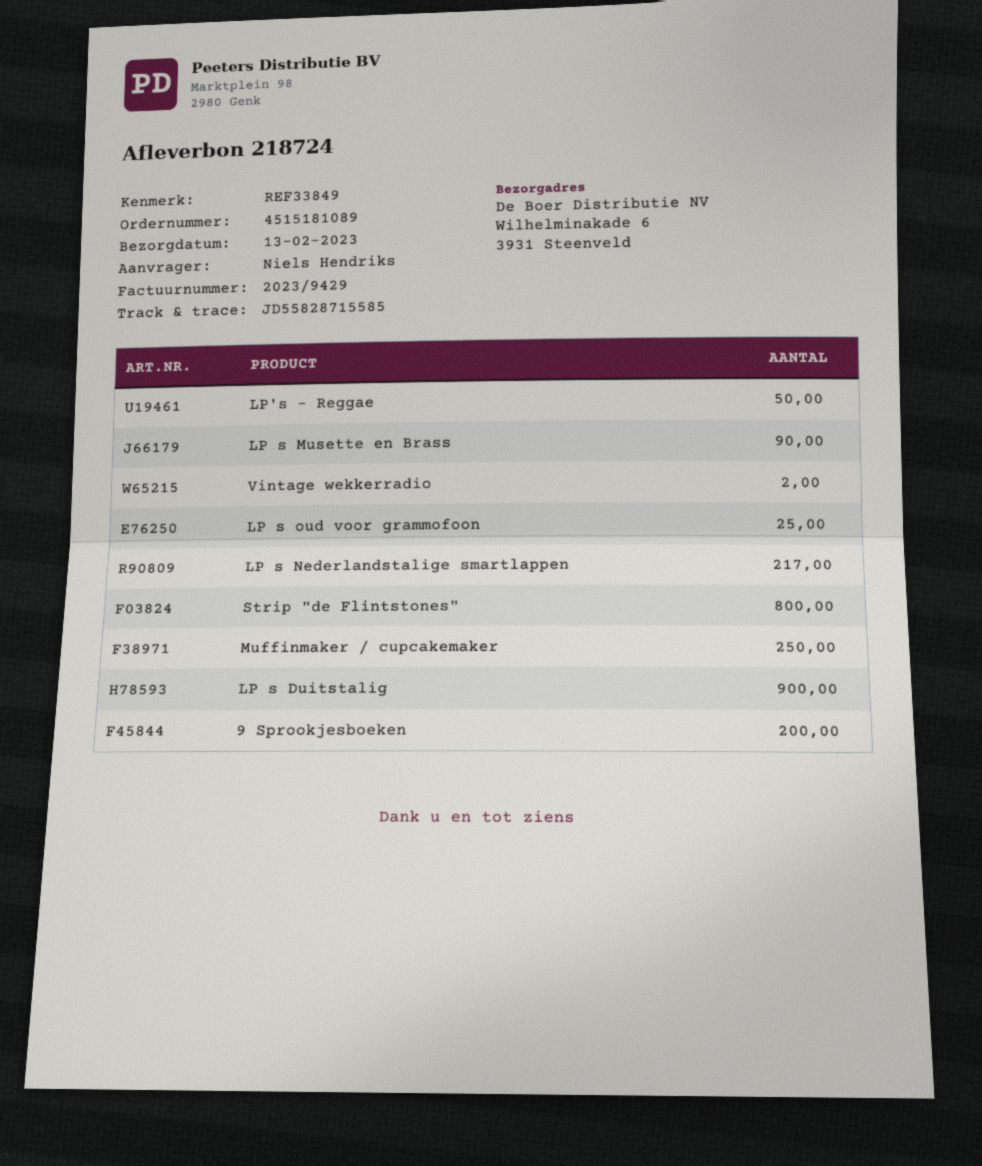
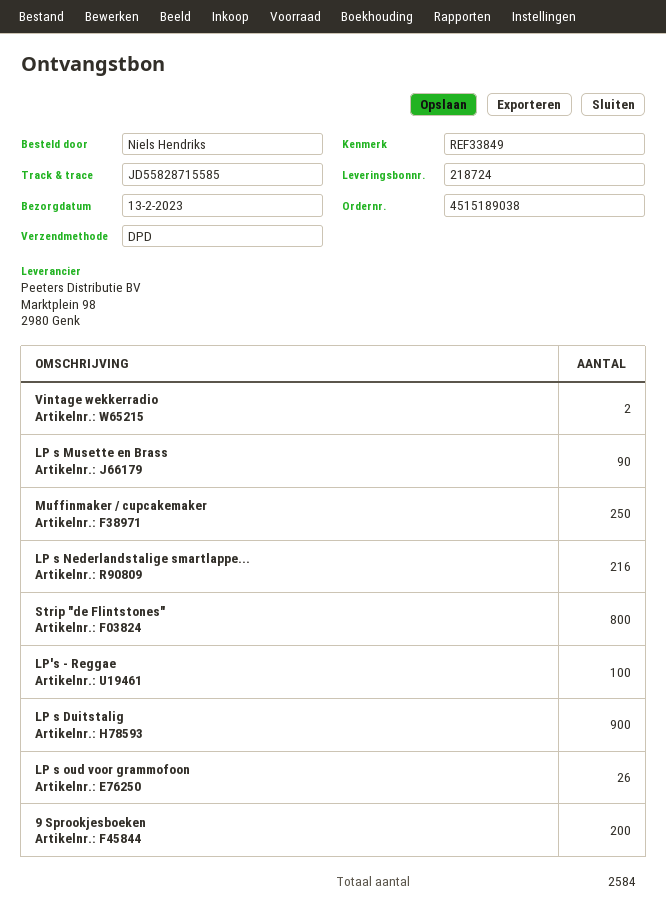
order number: 4515181089 -> 4515189038
LP's - Reggae: 50 -> 100
LP s oud voor grammofoon: 25 -> 26
LP s Nederlandstalige smartlappen: 217 -> 216

